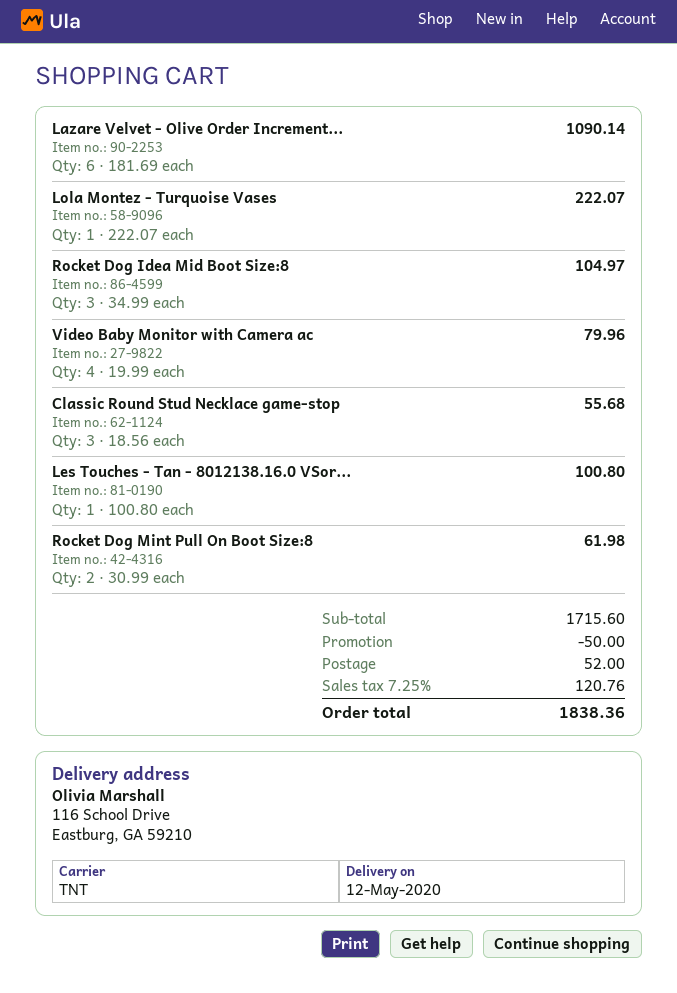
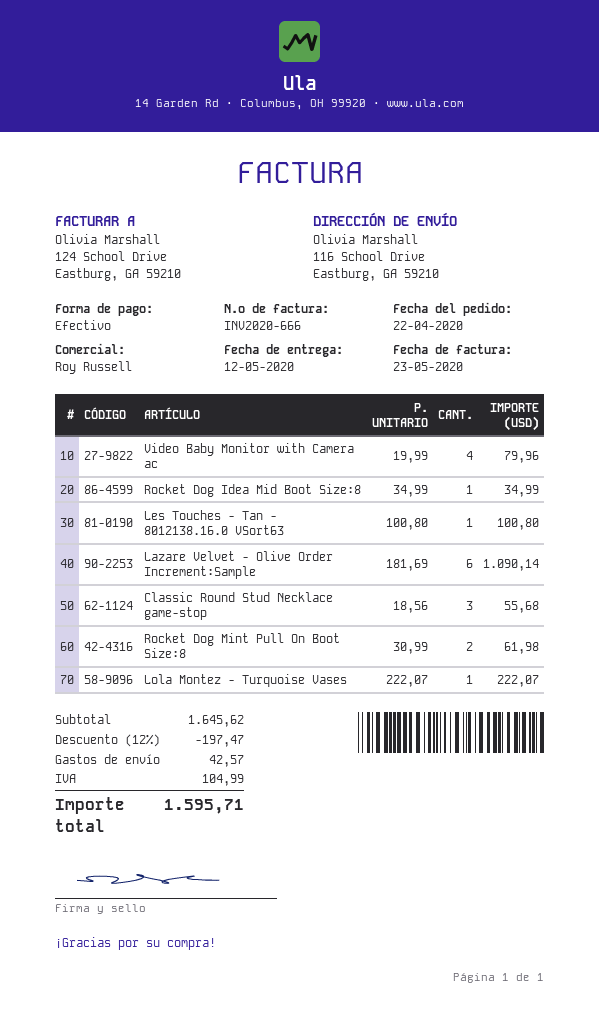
Rocket Dog Idea Mid Boot Size:8: 3 x 34.99 = 104.97 -> 1 x 34.99 = 34.99
subtotal: 1715.60 -> 1645.62
discount: 50.00 -> 197.47
shipping: 52.00 -> 42.57
tax: 120.76 -> 104.99
total: 1838.36 -> 1595.71

